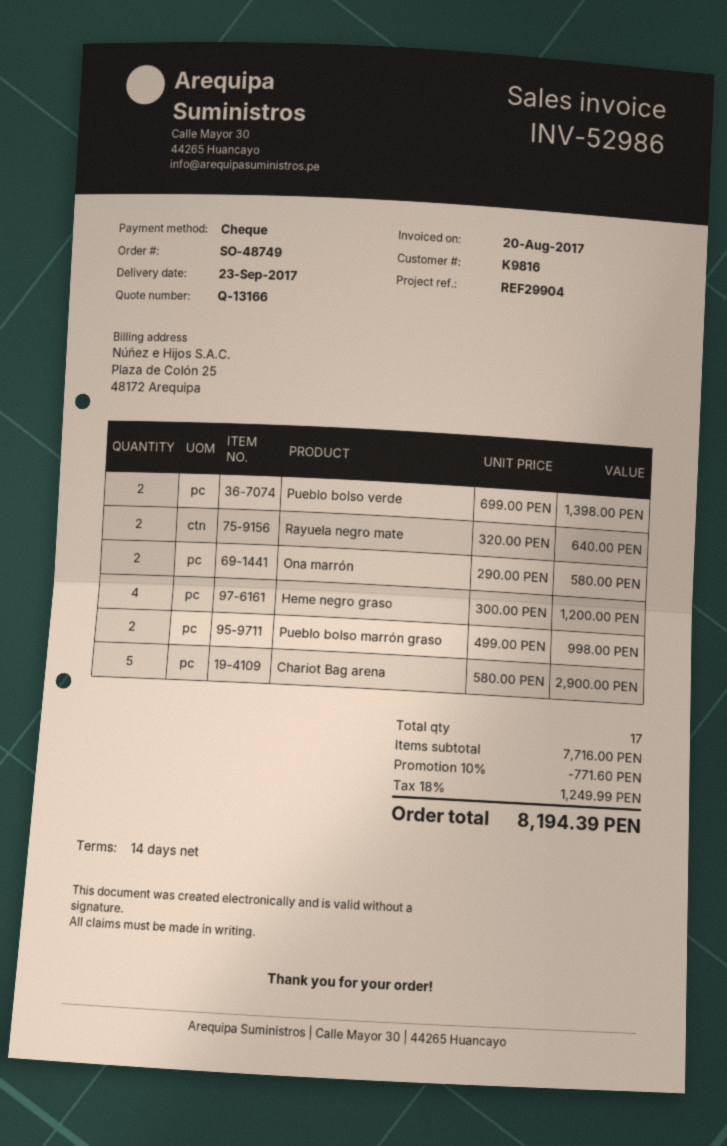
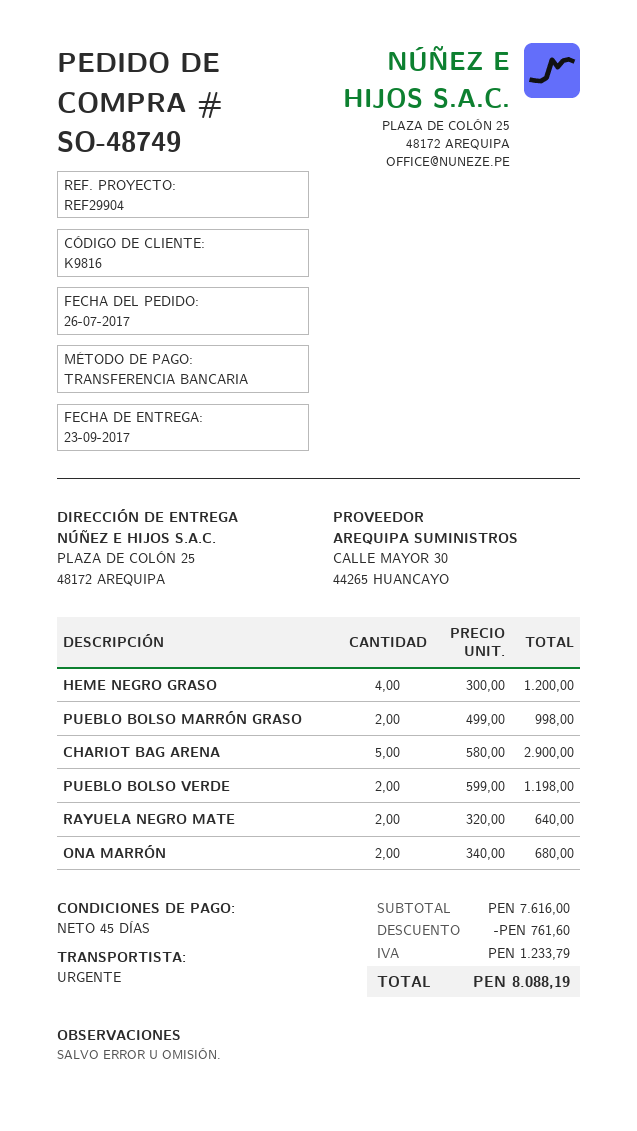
payment terms: 14 days -> 45 days
payment method: cheque -> bank transfer
Pueblo bolso verde: 2 x 699.00 = 1398.00 -> 2 x 599.00 = 1198.00
Ona marrón: 2 x 290.00 = 580.00 -> 2 x 340.00 = 680.00
subtotal: 7716.00 -> 7616.00
discount: 771.60 -> 761.60
tax: 1249.99 -> 1233.79
total: 8194.39 -> 8088.19

